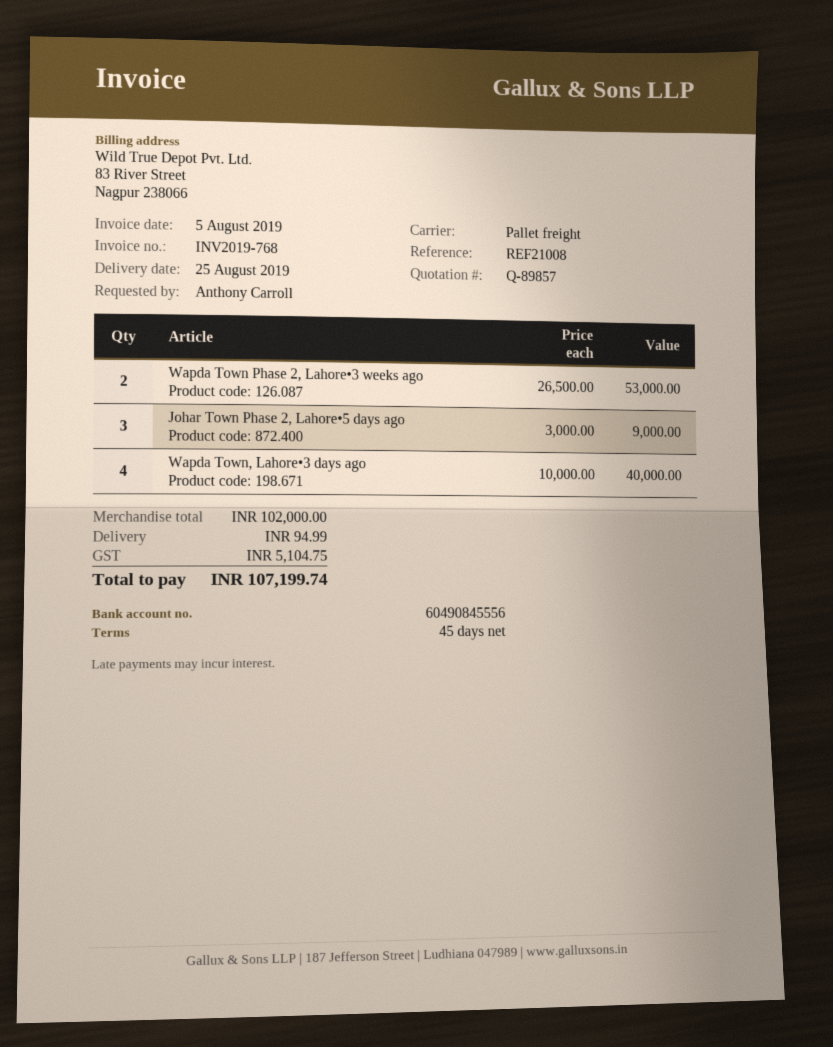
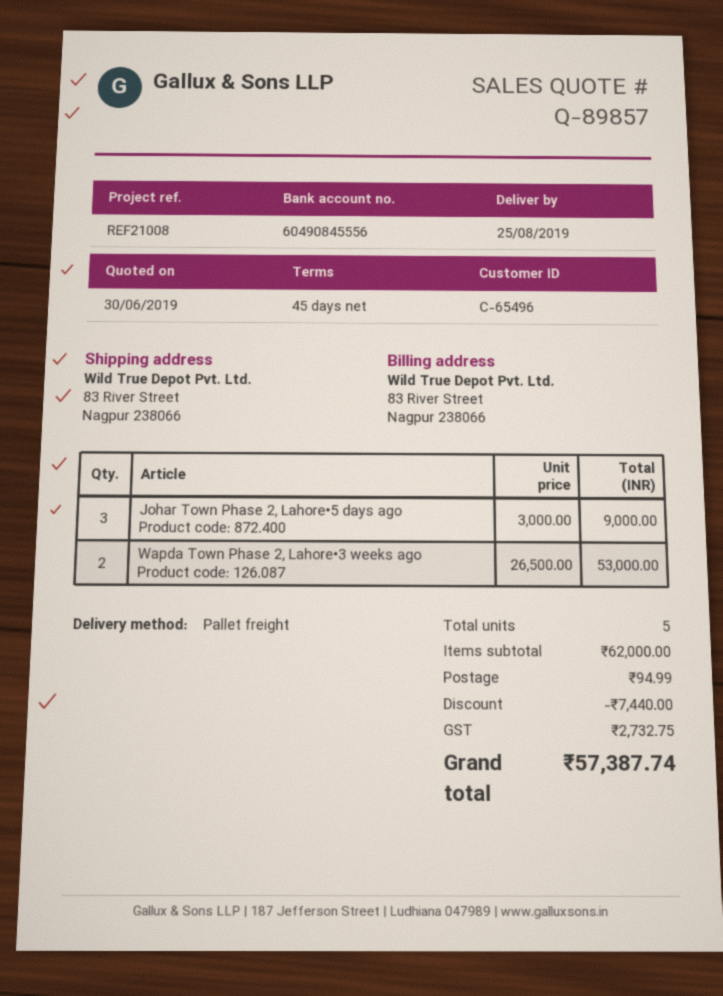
Wapda Town, Lahore•3 days ago: 4 x 10000.00 = 40000.00 -> none
subtotal: 102000.00 -> 62000.00
discount: none -> 7440.00
tax: 5104.75 -> 2732.75
total: 107199.74 -> 57387.74

